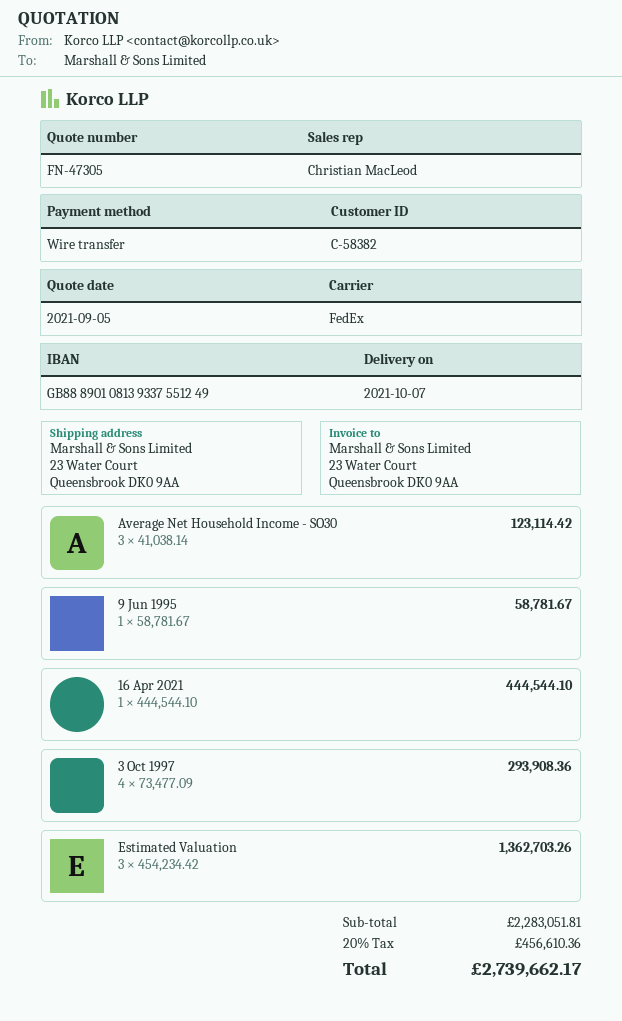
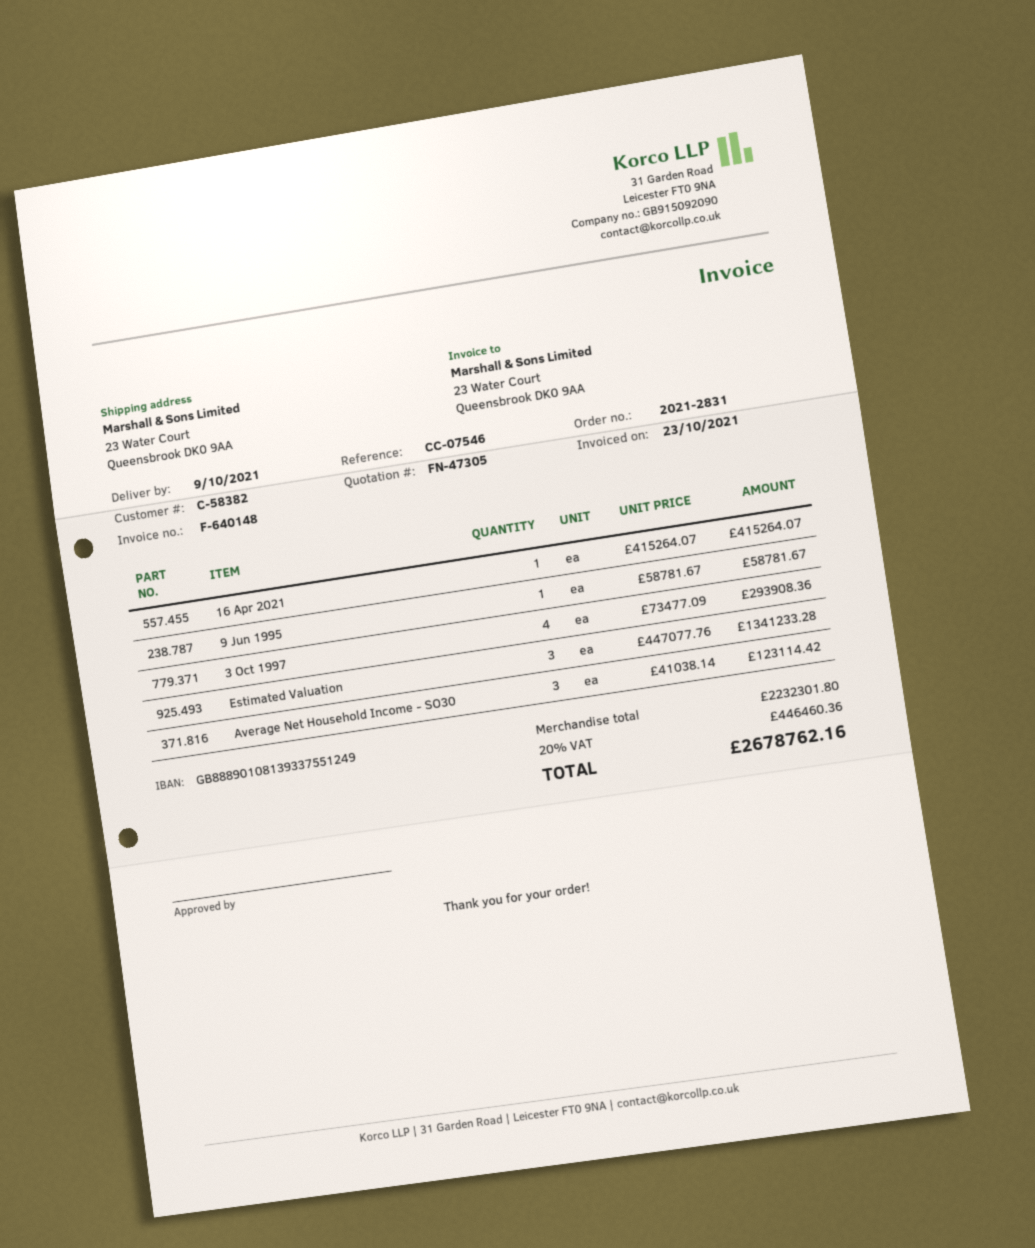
delivery date: 2021-10-07 -> 2021-10-09
16 Apr 2021: 1 x 444544.10 = 444544.10 -> 1 x 415264.07 = 415264.07
Estimated Valuation: 3 x 454234.42 = 1362703.26 -> 3 x 447077.76 = 1341233.28
subtotal: 2283051.81 -> 2232301.80
tax: 20% = 456610.36 -> 20% = 446460.36
total: 2739662.17 -> 2678762.16

